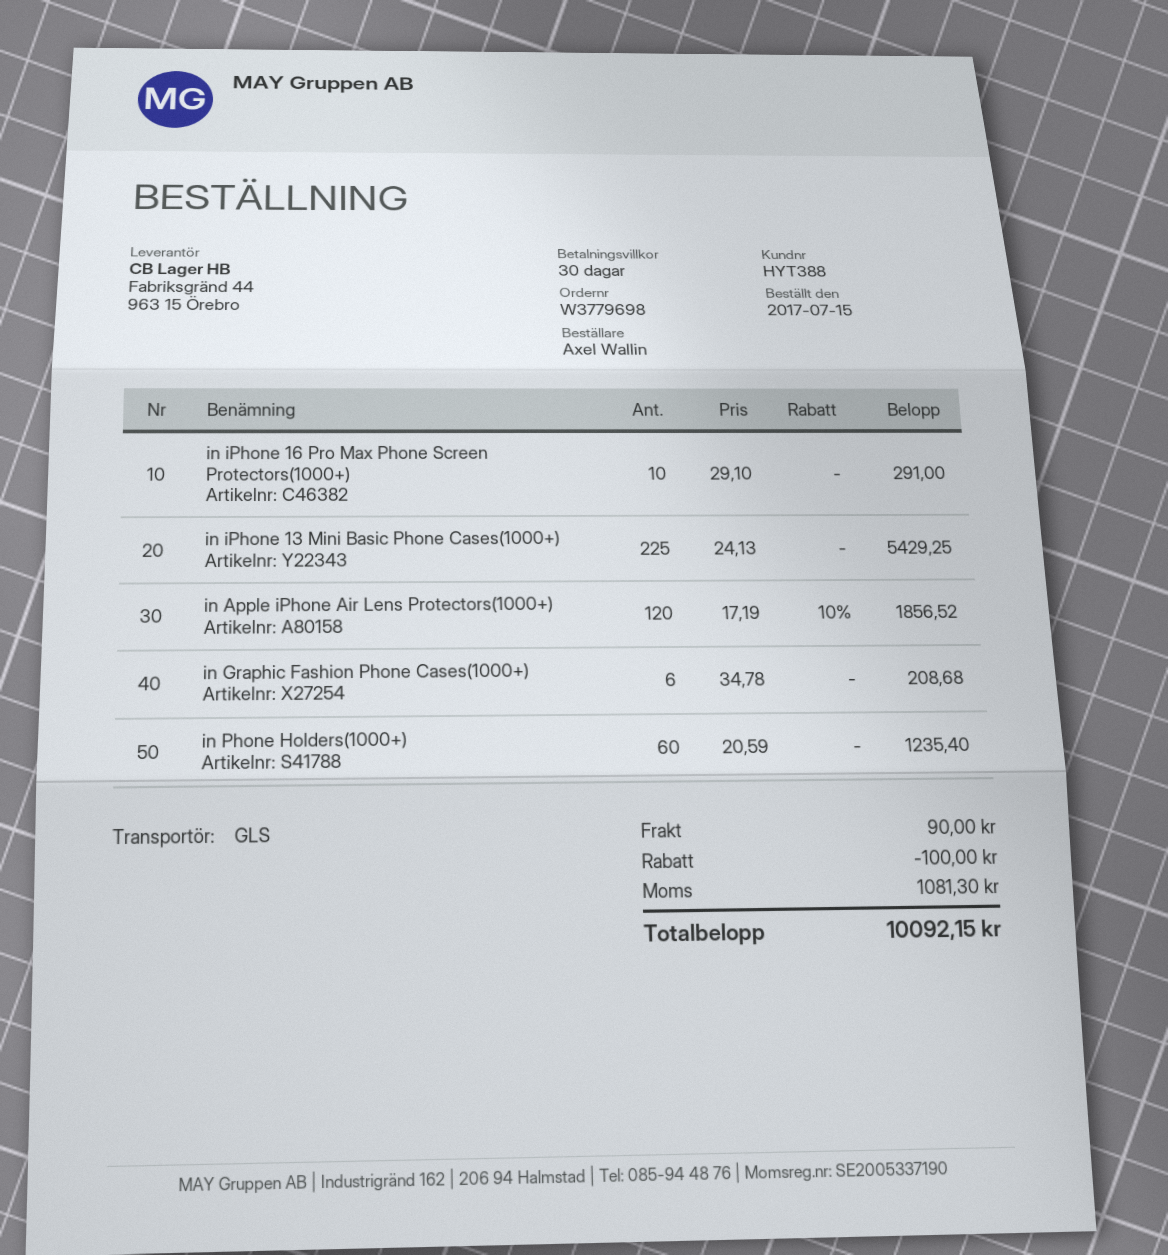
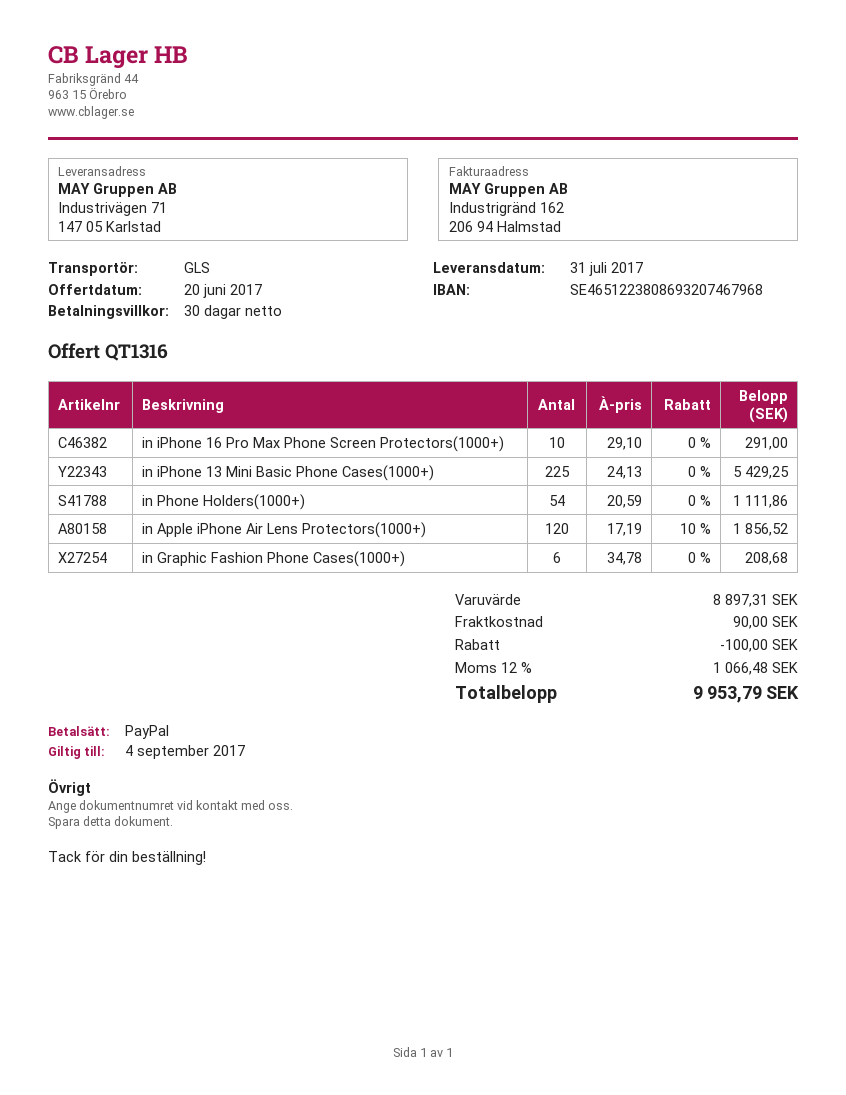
in Phone Holders(1000+): 60 x 20.59 = 1235.40 -> 54 x 20.59 = 1111.86
tax: 1081.30 -> 1066.48
total: 10092.15 -> 9953.79

